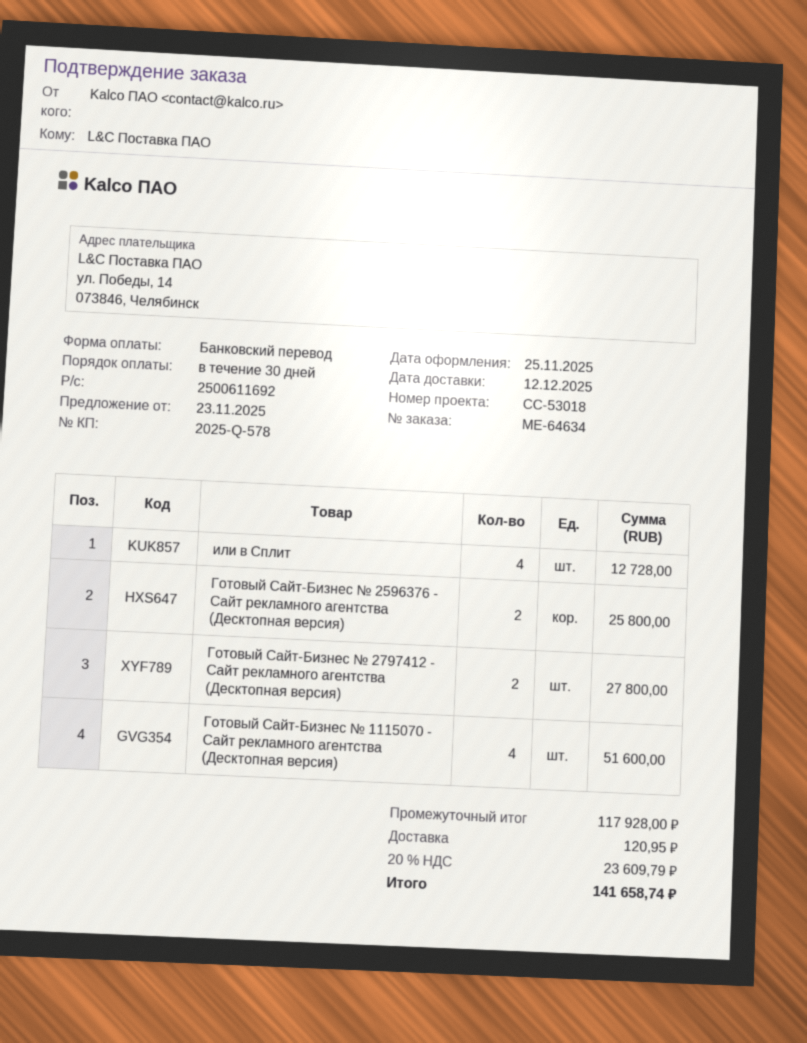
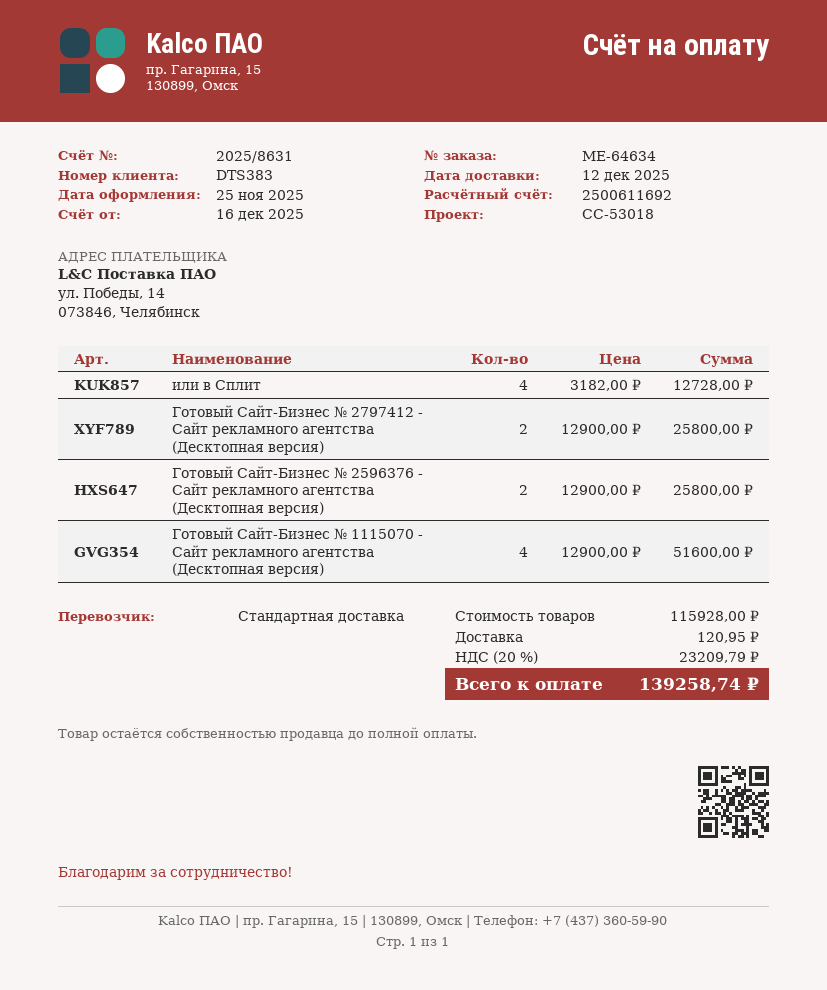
Готовый Сайт-Бизнес № 2797412 - Сайт рекламного агентства (Десктопная версия): 2 for 27800.00 -> 2 for 25800.00
subtotal: 117928.00 -> 115928.00
tax: 20% = 23609.79 -> 20% = 23209.79
total: 141658.74 -> 139258.74

